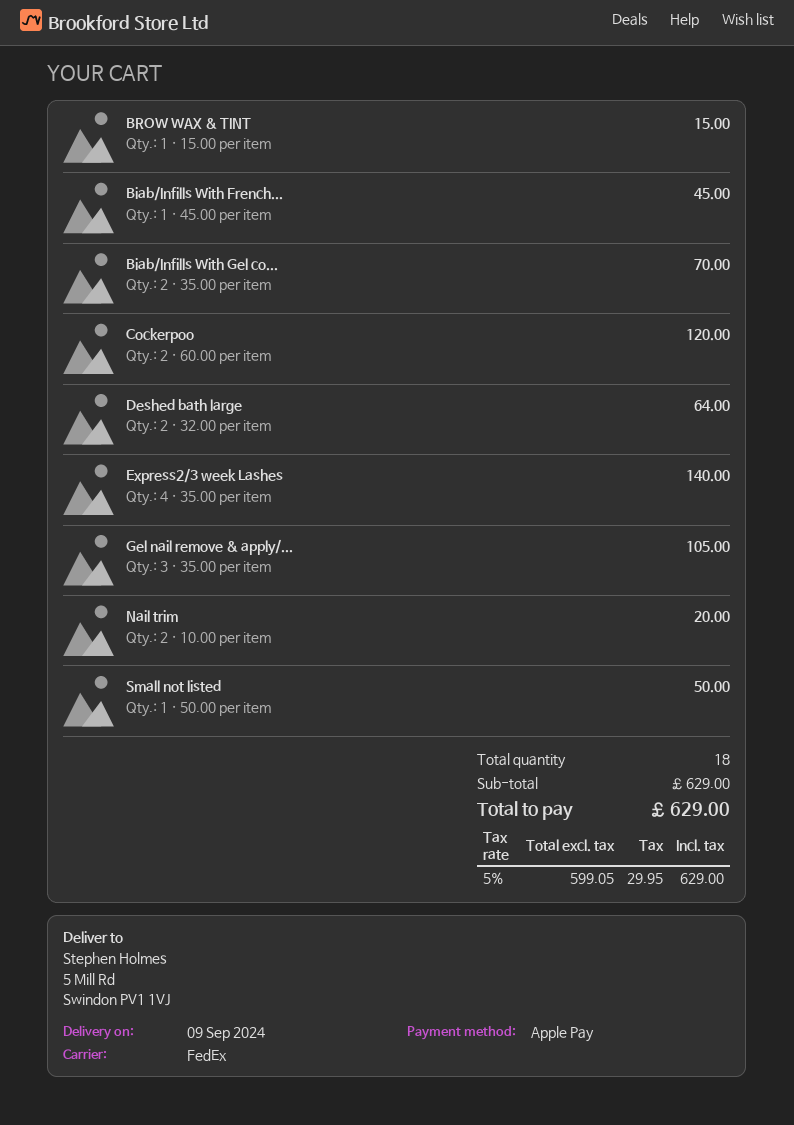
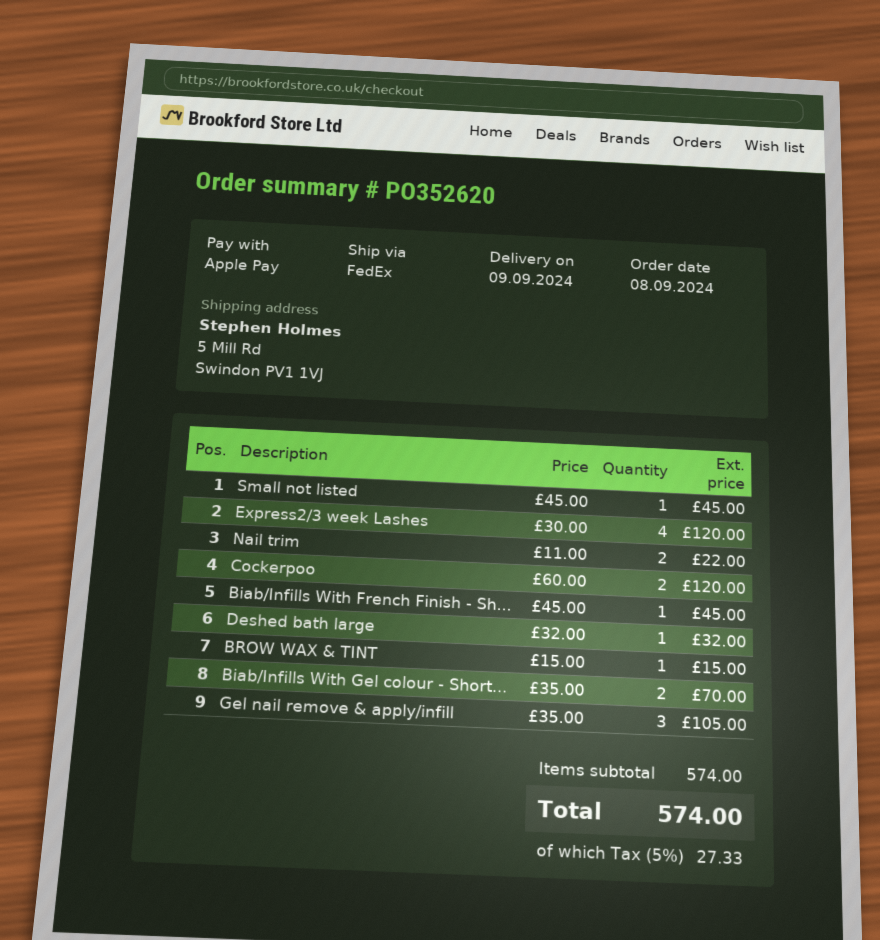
Deshed bath large: 2 x 32.00 = 64.00 -> 1 x 32.00 = 32.00
Express2/3 week Lashes: 4 x 35.00 = 140.00 -> 4 x 30.00 = 120.00
Nail trim: 2 x 10.00 = 20.00 -> 2 x 11.00 = 22.00
Small not listed: 1 x 50.00 = 50.00 -> 1 x 45.00 = 45.00
subtotal: 629.00 -> 574.00
tax: 5% = 29.95 -> 5% = 27.33
total: 629.00 -> 574.00

